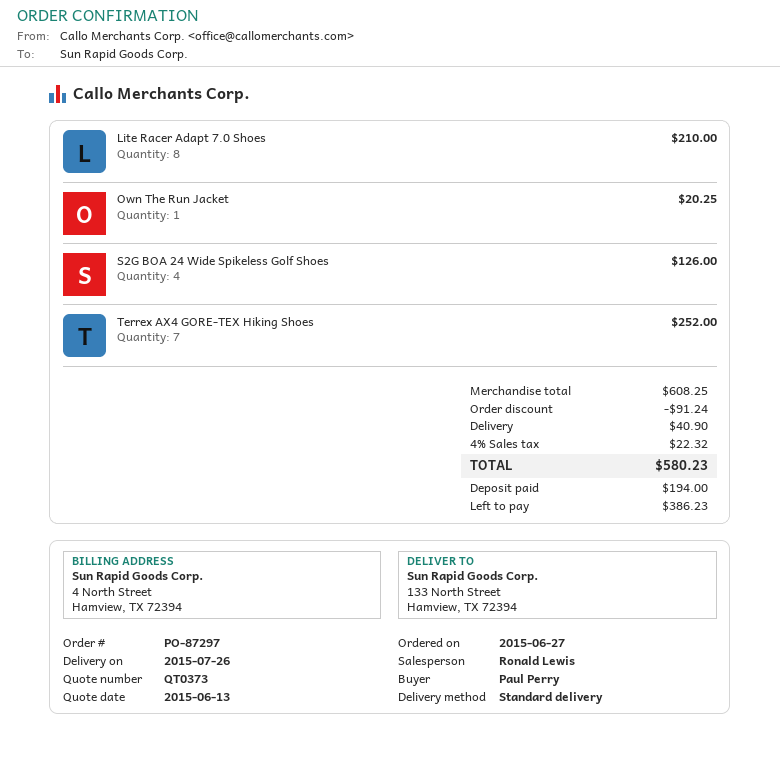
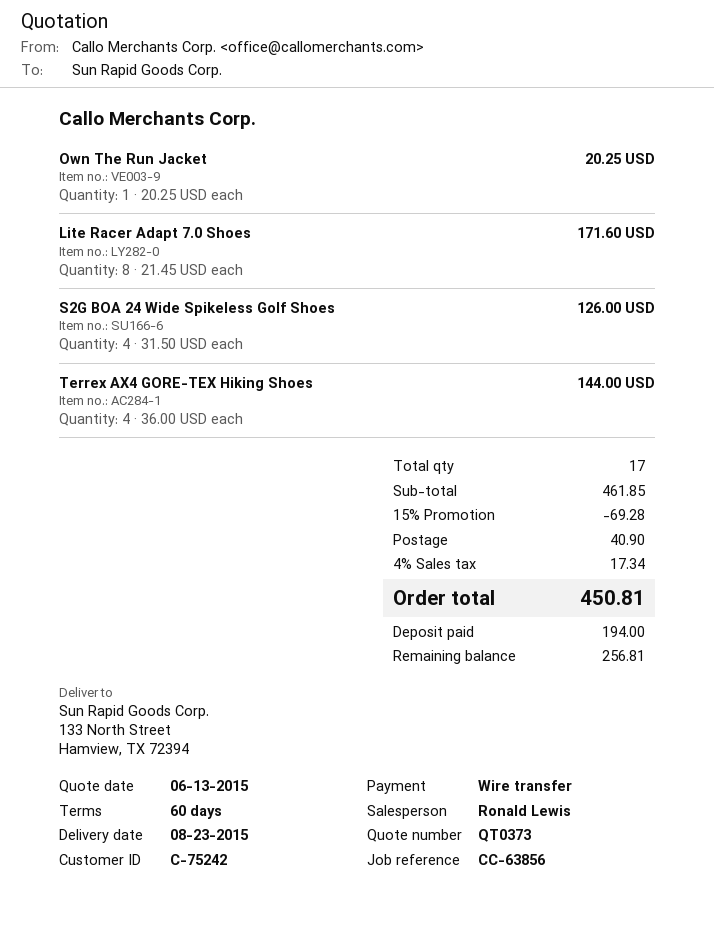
delivery date: 2015-07-26 -> 2015-08-23
Lite Racer Adapt 7.0 Shoes: 8 for 210.00 -> 8 for 171.60
Terrex AX4 GORE-TEX Hiking Shoes: 7 for 252.00 -> 4 for 144.00
subtotal: 608.25 -> 461.85
discount: 91.24 -> 69.28
tax: 4% = 22.32 -> 4% = 17.34
total: 580.23 -> 450.81
balance: 386.23 -> 256.81

